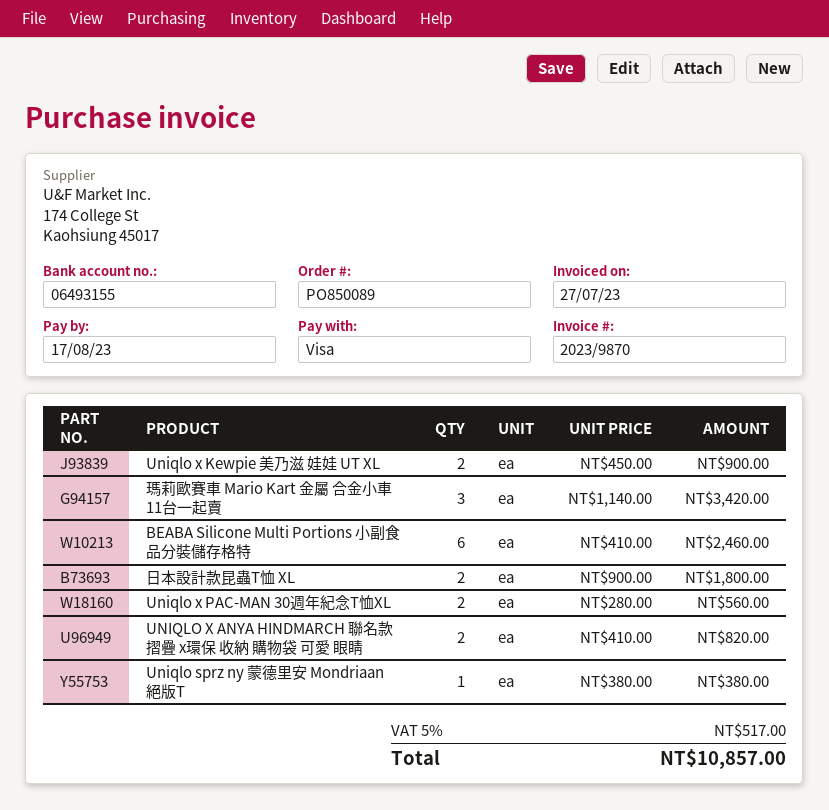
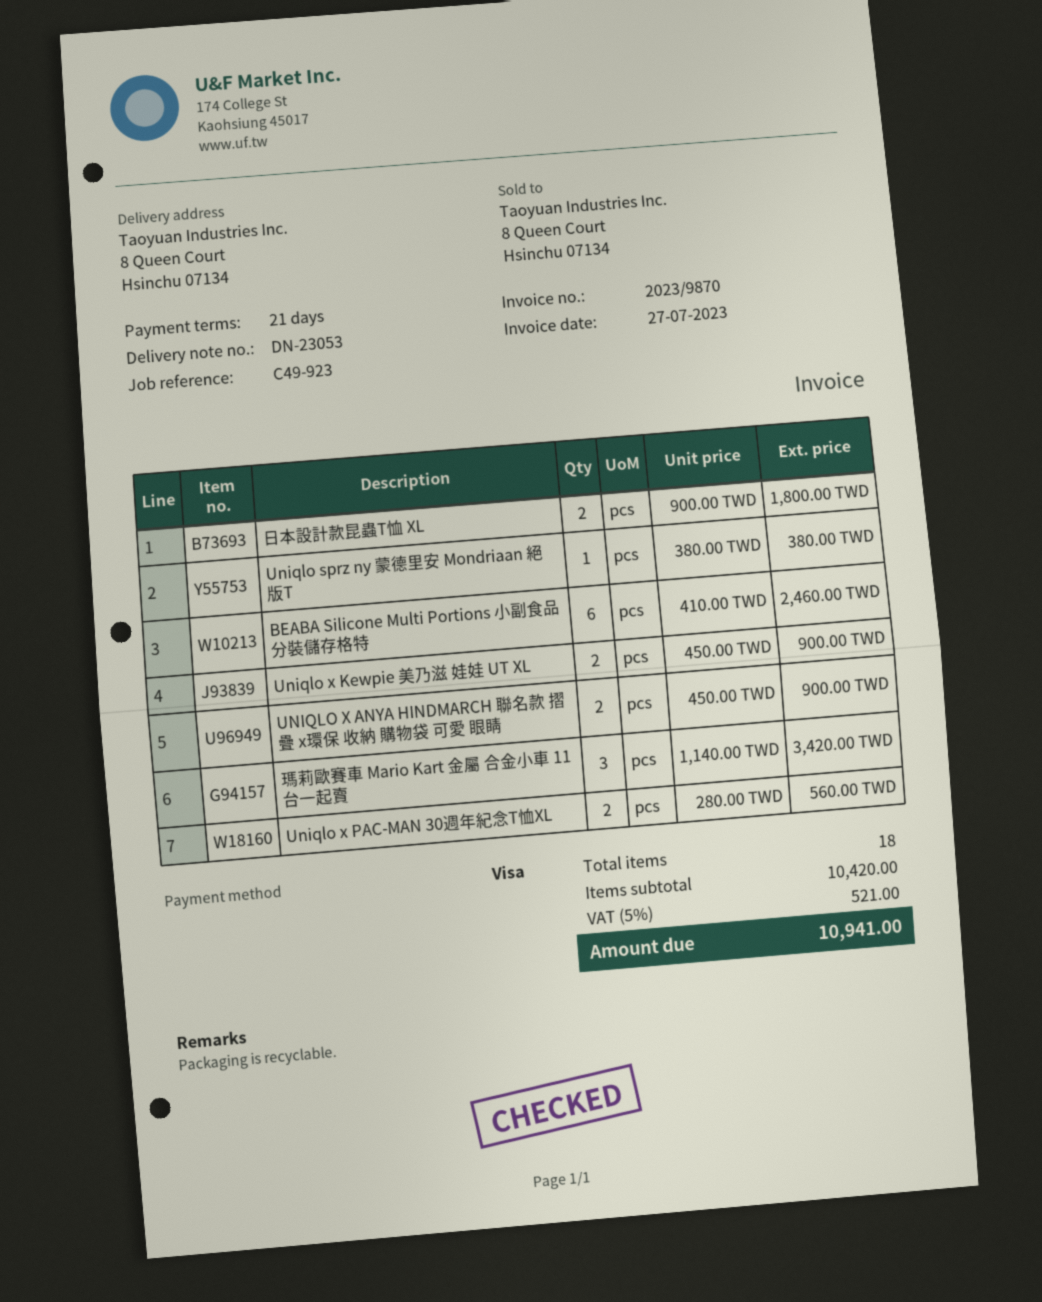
UNIQLO X ANYA HINDMARCH 聯名款 摺疊 x環保 收納 購物袋 可愛 眼睛: 2 x 410.00 = 820.00 -> 2 x 450.00 = 900.00
tax: 5% = 517.00 -> 5% = 521.00
total: 10857.00 -> 10941.00

